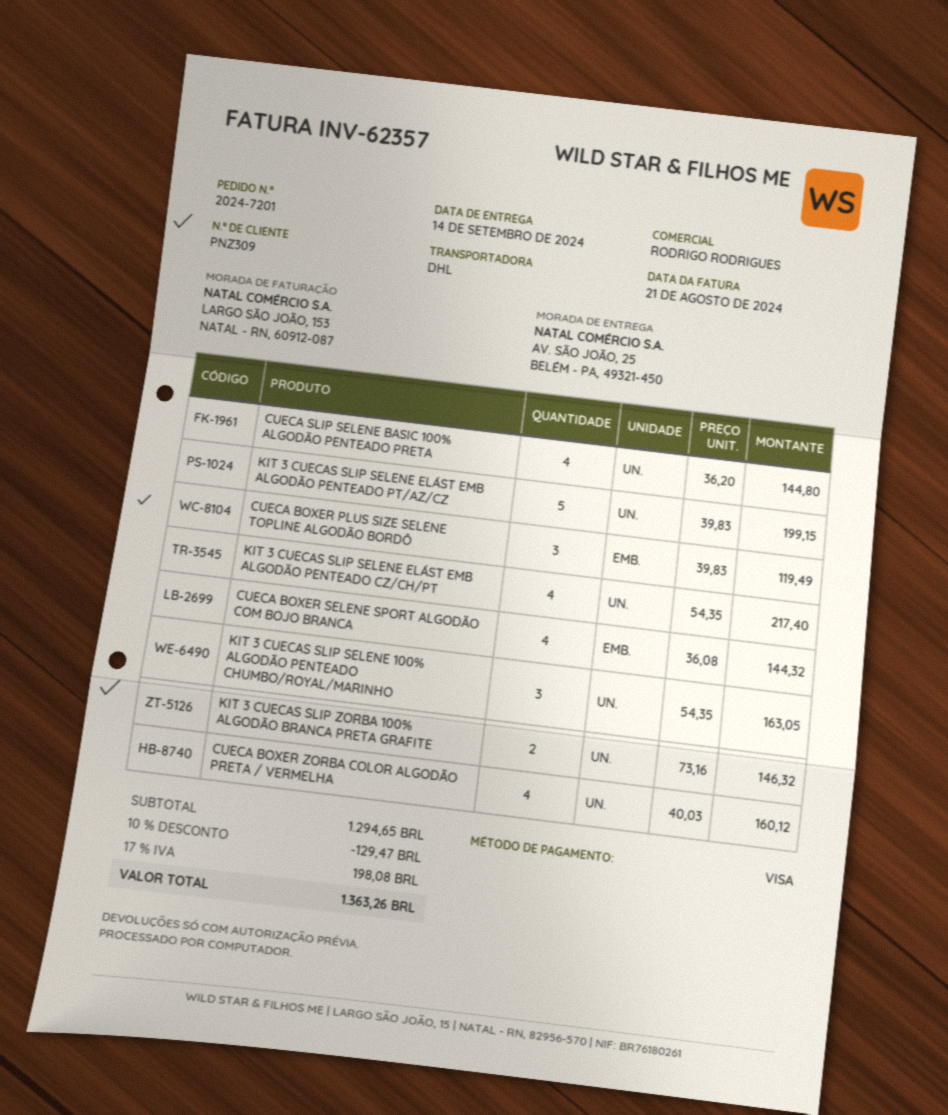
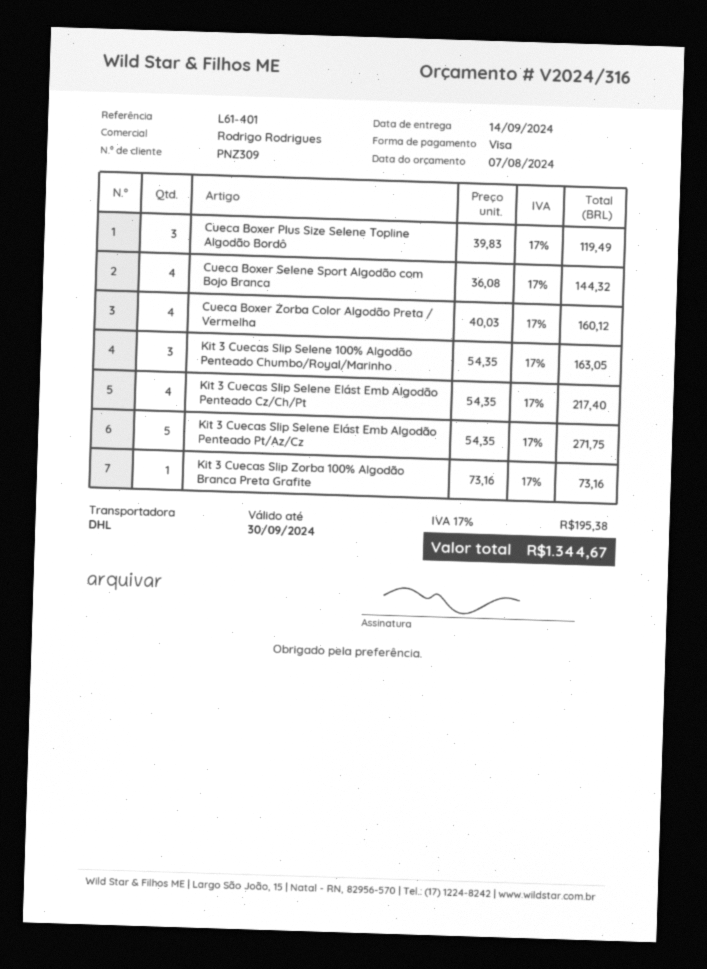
CUECA SLIP SELENE BASIC 100% ALGODÃO PENTEADO PRETA: 4 x 36.20 = 144.80 -> none
KIT 3 CUECAS SLIP SELENE ELÁST EMB ALGODÃO PENTEADO PT/AZ/CZ: 5 x 39.83 = 199.15 -> 5 x 54.35 = 271.75
KIT 3 CUECAS SLIP ZORBA 100% ALGODÃO BRANCA PRETA GRAFITE: 2 x 73.16 = 146.32 -> 1 x 73.16 = 73.16
discount: 10% = 129.47 -> none
tax: 17% = 198.08 -> 17% = 195.38
total: 1363.26 -> 1344.67

